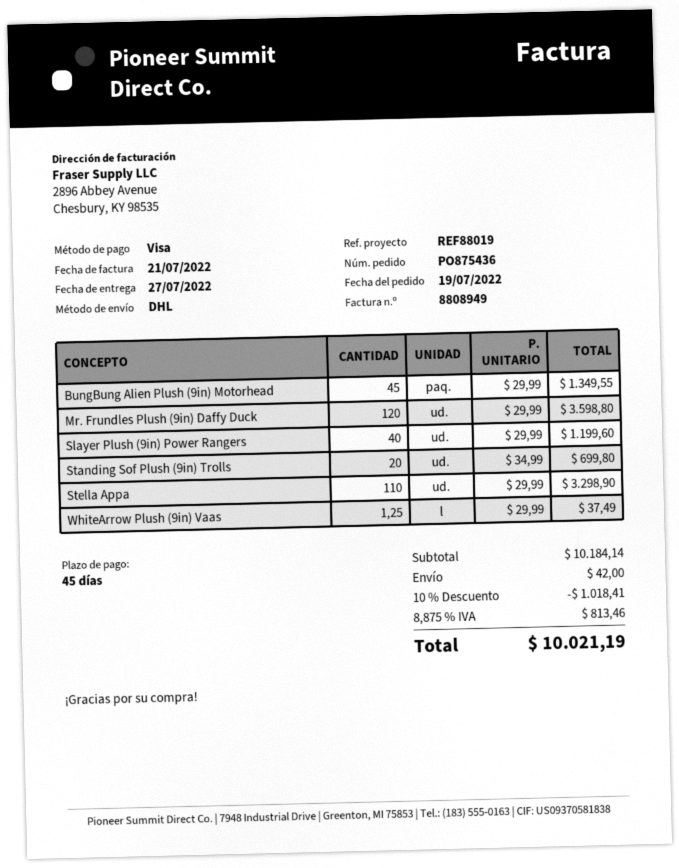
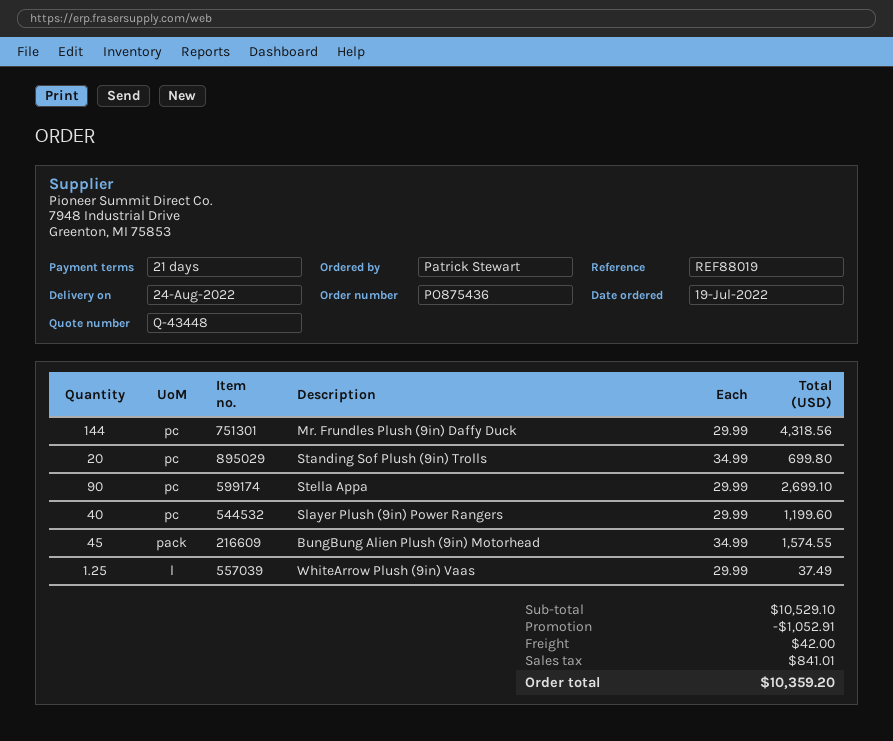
delivery date: 2022-07-27 -> 2022-08-24
payment terms: 45 days -> 21 days
BungBung Alien Plush (9in) Motorhead: 45 x 29.99 = 1349.55 -> 45 x 34.99 = 1574.55
Mr. Frundles Plush (9in) Daffy Duck: 120 x 29.99 = 3598.80 -> 144 x 29.99 = 4318.56
Stella Appa: 110 x 29.99 = 3298.90 -> 90 x 29.99 = 2699.10
subtotal: 10184.14 -> 10529.10
discount: 1018.41 -> 1052.91
tax: 813.46 -> 841.01
total: 10021.19 -> 10359.20

